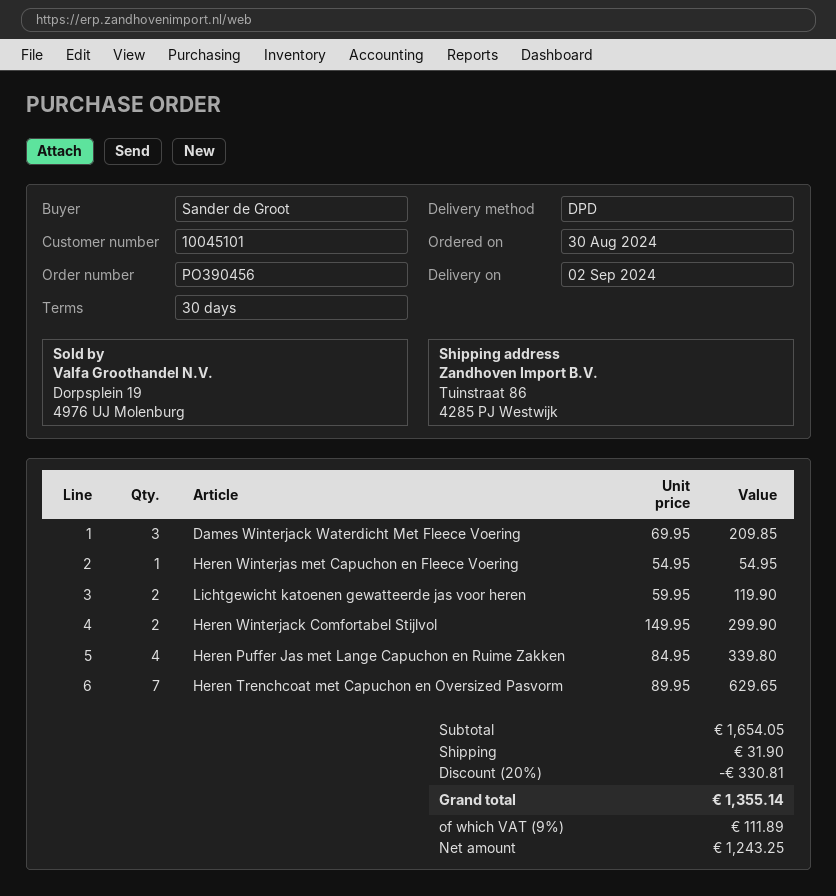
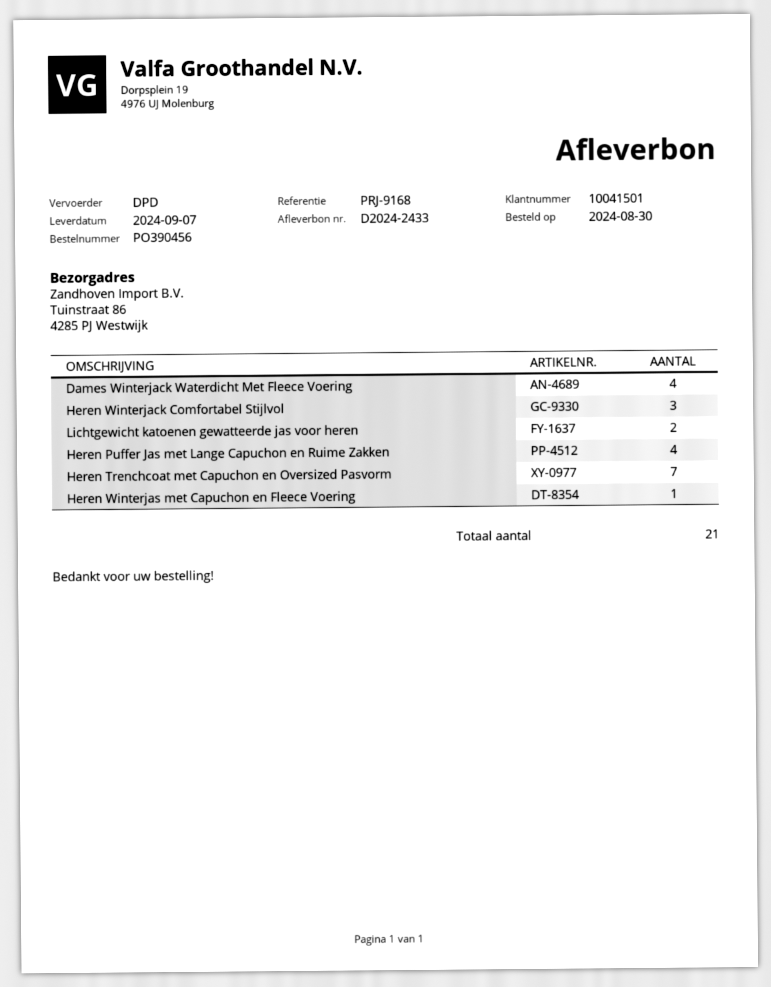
delivery date: 2024-09-02 -> 2024-09-07
customer number: 10045101 -> 10041501
Dames Winterjack Waterdicht Met Fleece Voering: 3 -> 4
Heren Winterjack Comfortabel Stijlvol: 2 -> 3

